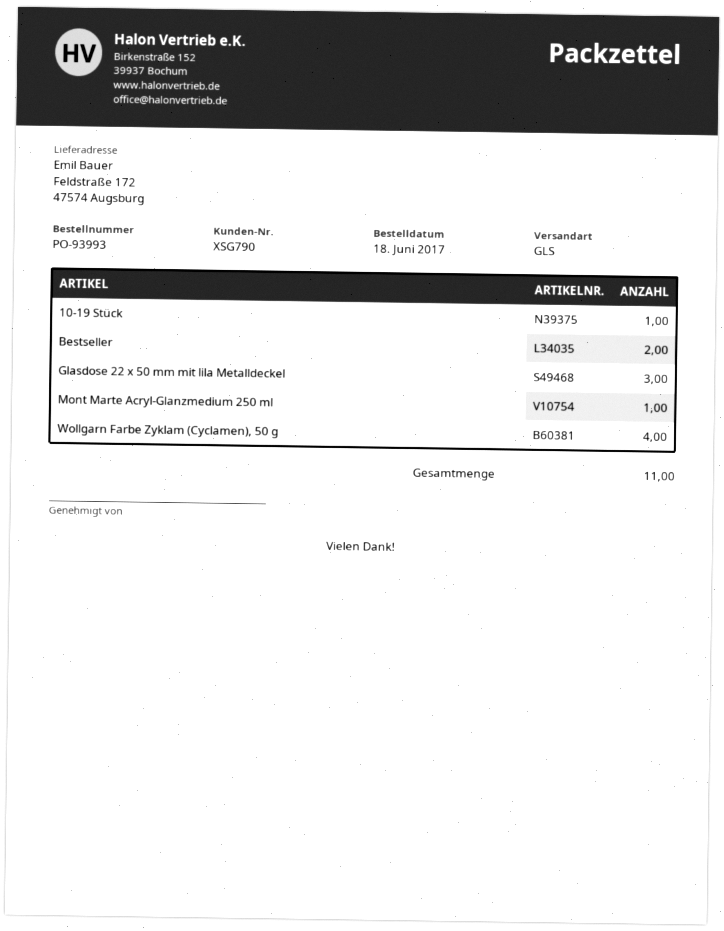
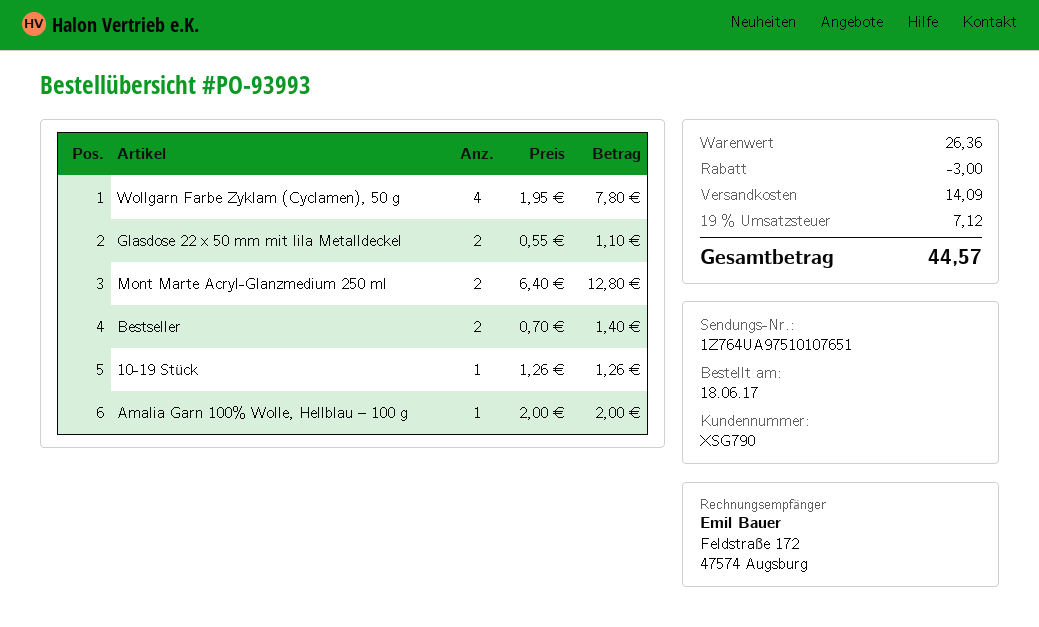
Glasdose 22 x 50 mm mit lila Metalldeckel: 3 -> 2
Mont Marte Acryl-Glanzmedium 250 ml: 1 -> 2
Amalia Garn 100% Wolle, Hellblau – 100 g: none -> 1

